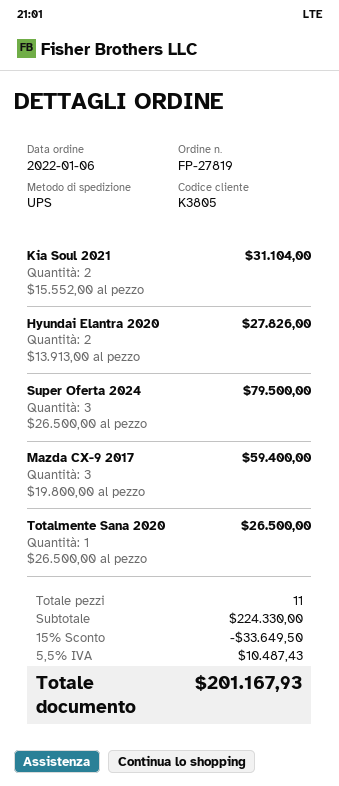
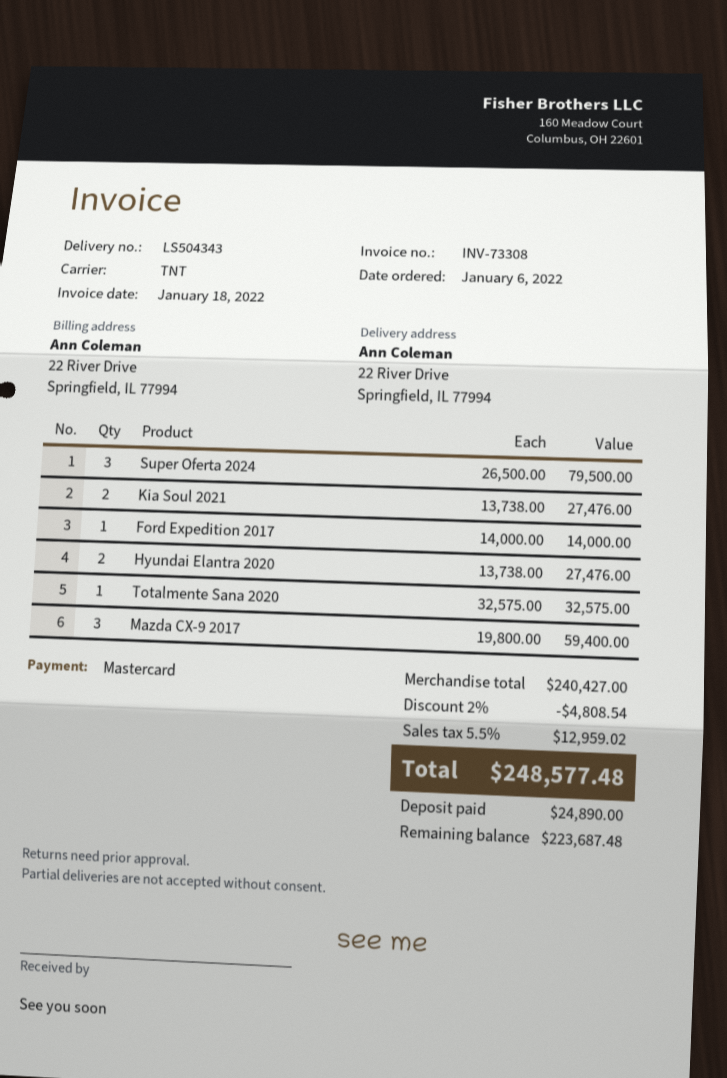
shipping method: UPS -> TNT
Kia Soul 2021: 2 x 15552.00 = 31104.00 -> 2 x 13738.00 = 27476.00
Hyundai Elantra 2020: 2 x 13913.00 = 27826.00 -> 2 x 13738.00 = 27476.00
Totalmente Sana 2020: 1 x 26500.00 = 26500.00 -> 1 x 32575.00 = 32575.00
Ford Expedition 2017: none -> 1 x 14000.00 = 14000.00
subtotal: 224330.00 -> 240427.00
discount: 15% = 33649.50 -> 2% = 4808.54
tax: 5.5% = 10487.43 -> 5.5% = 12959.02
total: 201167.93 -> 248577.48

